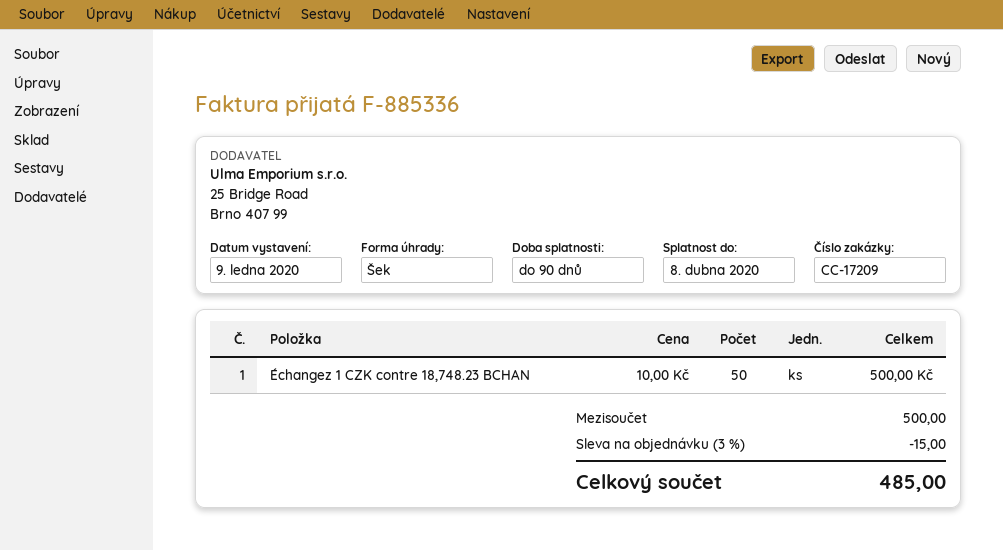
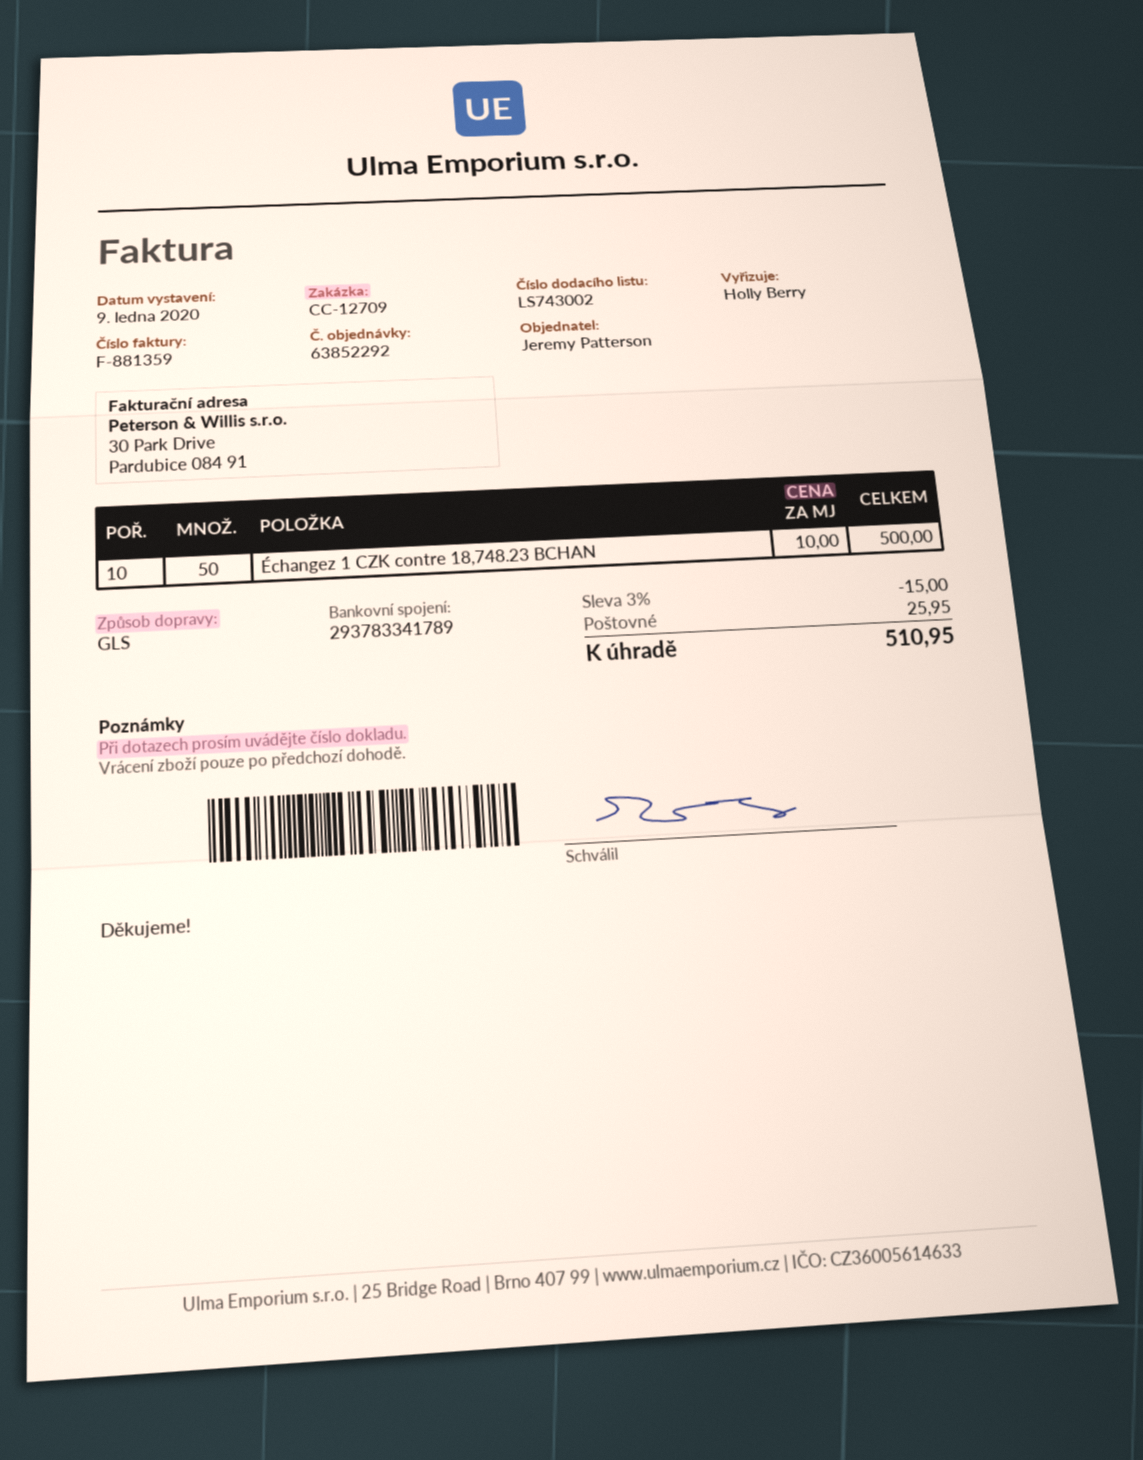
invoice number: F-885336 -> F-881359
reference: CC-17209 -> CC-12709
shipping: none -> 25.95
total: 485.00 -> 510.95

